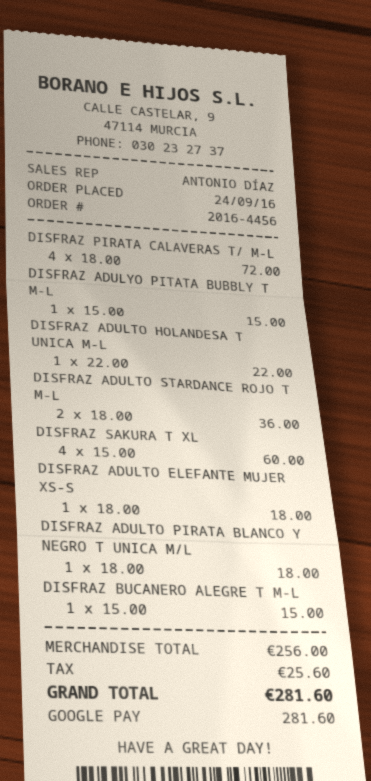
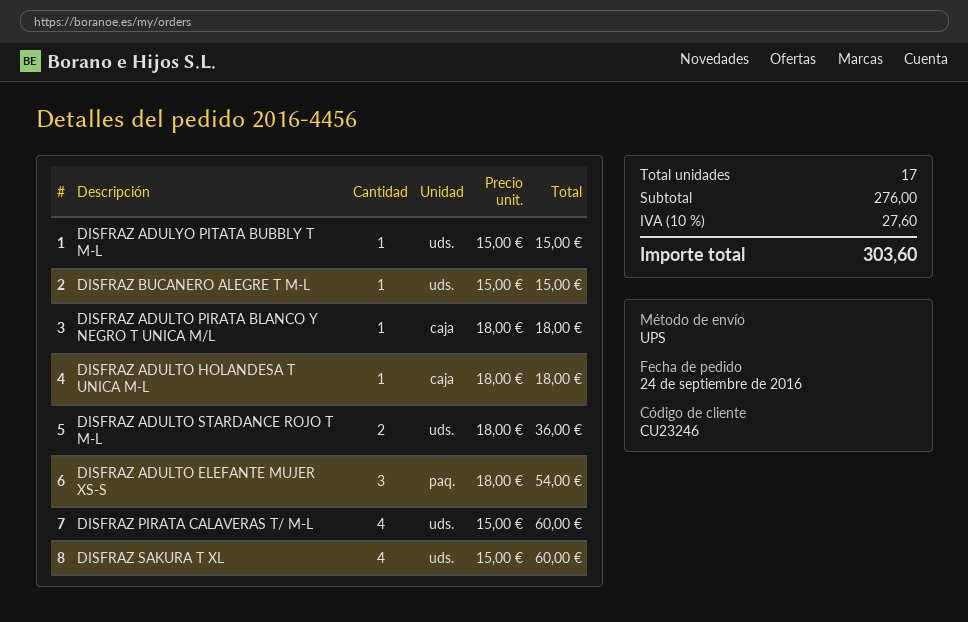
DISFRAZ PIRATA CALAVERAS T/ M-L: 4 x 18.00 = 72.00 -> 4 x 15.00 = 60.00
DISFRAZ ADULTO HOLANDESA T UNICA M-L: 1 x 22.00 = 22.00 -> 1 x 18.00 = 18.00
DISFRAZ ADULTO ELEFANTE MUJER XS-S: 1 x 18.00 = 18.00 -> 3 x 18.00 = 54.00
subtotal: 256.00 -> 276.00
tax: 25.60 -> 27.60
total: 281.60 -> 303.60

